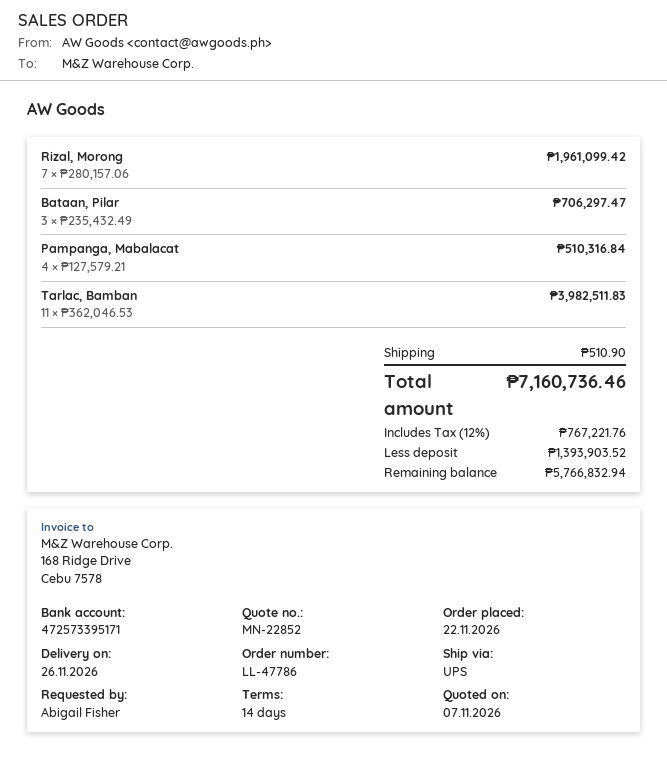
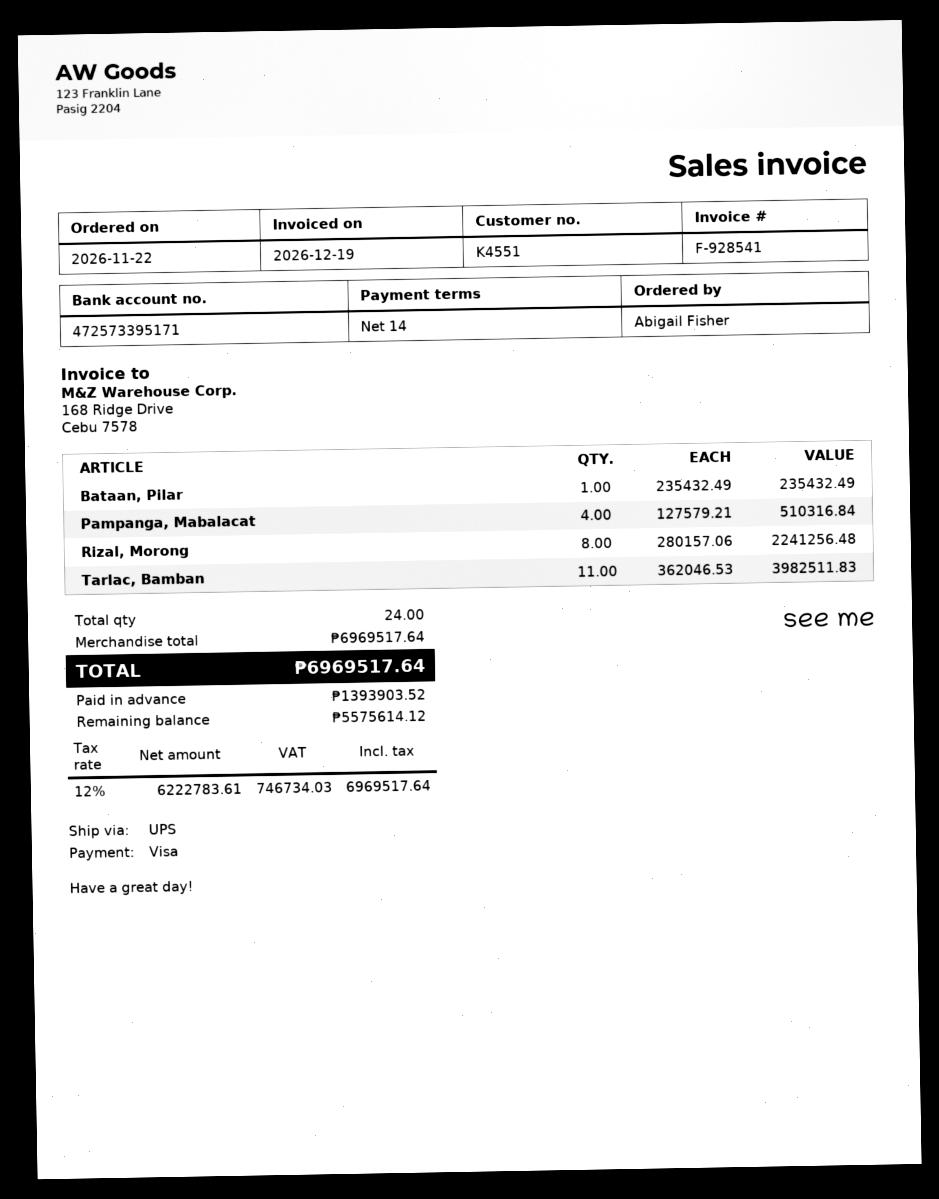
Rizal, Morong: 7 x 280157.06 = 1961099.42 -> 8 x 280157.06 = 2241256.48
Bataan, Pilar: 3 x 235432.49 = 706297.47 -> 1 x 235432.49 = 235432.49
shipping: 510.90 -> none
tax: 12% = 767221.76 -> 12% = 746734.03
total: 7160736.46 -> 6969517.64
balance: 5766832.94 -> 5575614.12

